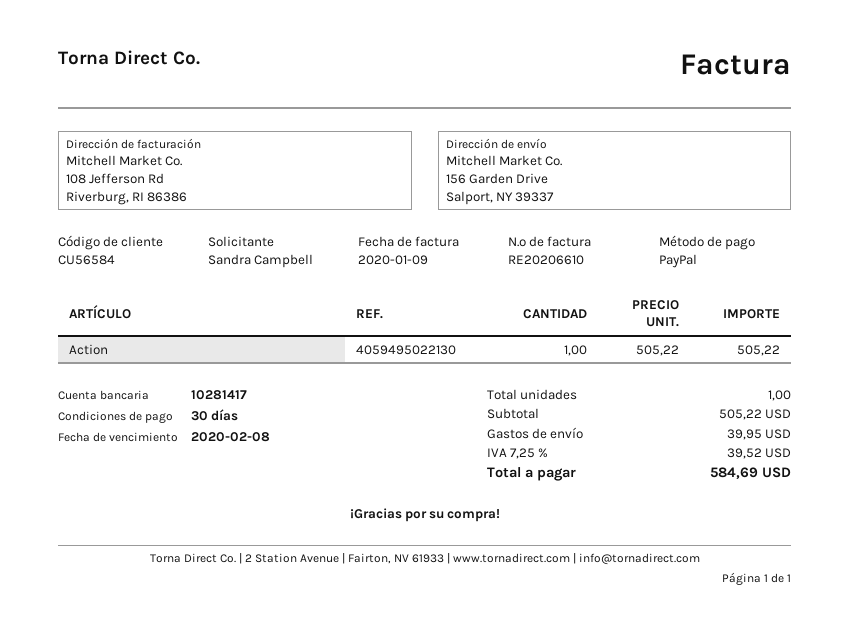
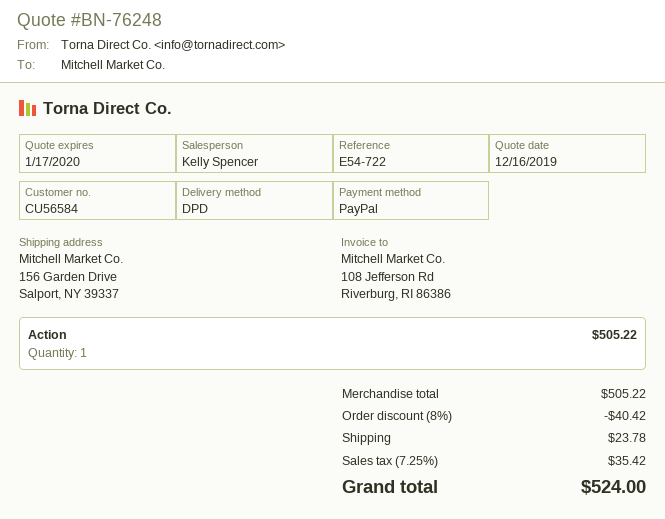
discount: none -> 8% = 40.42
shipping: 39.95 -> 23.78
tax: 7.25% = 39.52 -> 7.25% = 35.42
total: 584.69 -> 524.00

